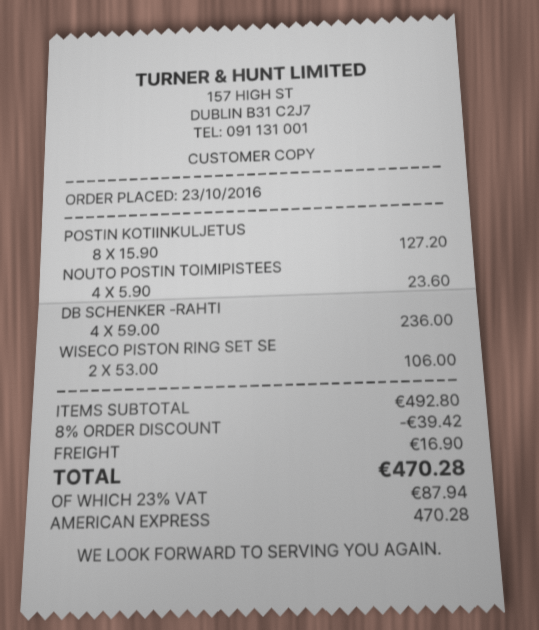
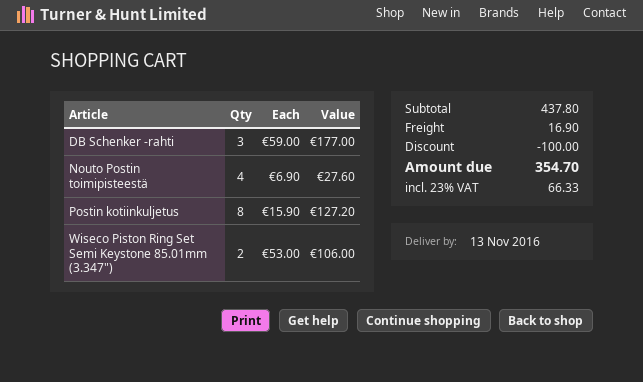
NOUTO POSTIN TOIMIPISTEES: 4 x 5.90 = 23.60 -> 4 x 6.90 = 27.60
DB SCHENKER -RAHTI: 4 x 59.00 = 236.00 -> 3 x 59.00 = 177.00
subtotal: 492.80 -> 437.80
discount: 39.42 -> 100.00
tax: 23% = 87.94 -> 23% = 66.33
total: 470.28 -> 354.70

